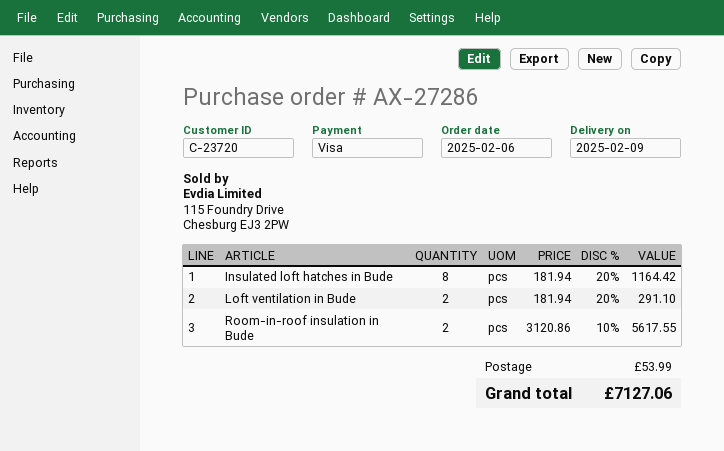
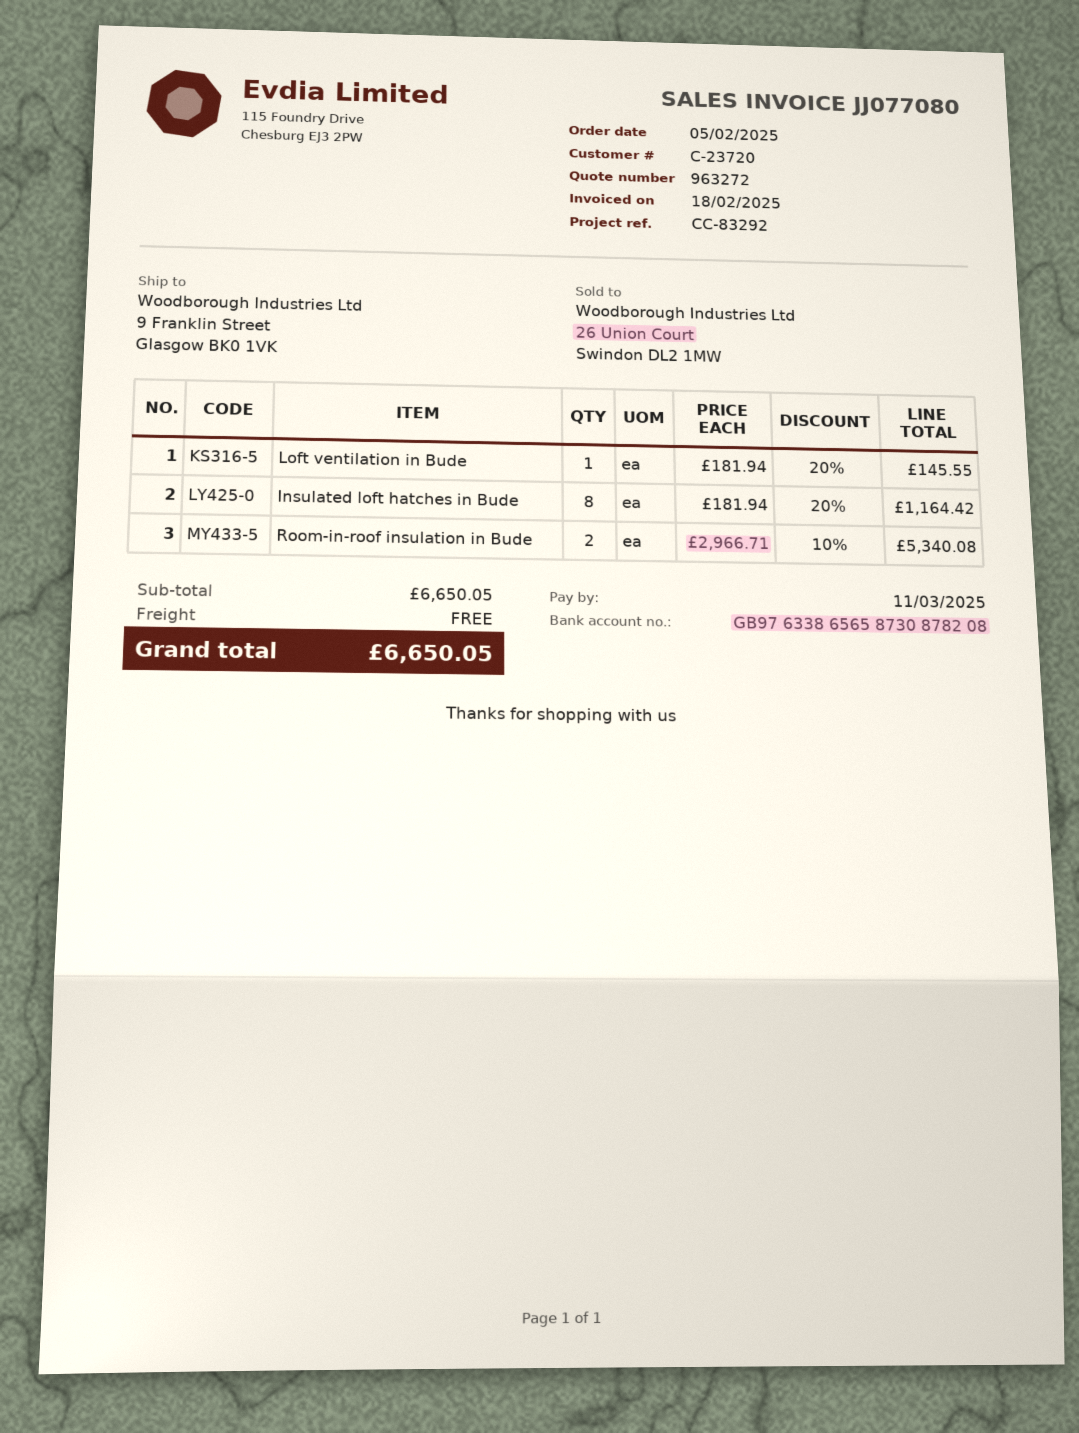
order date: 2025-02-06 -> 2025-02-05
Loft ventilation in Bude: 2 x 181.94 - 20% = 291.10 -> 1 x 181.94 - 20% = 145.55
Room-in-roof insulation in Bude: 2 x 3120.86 - 10% = 5617.55 -> 2 x 2966.71 - 10% = 5340.08
shipping: 53.99 -> 0.00
total: 7127.06 -> 6650.05

